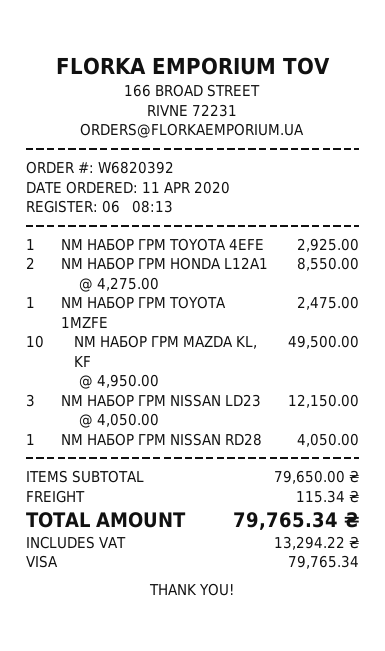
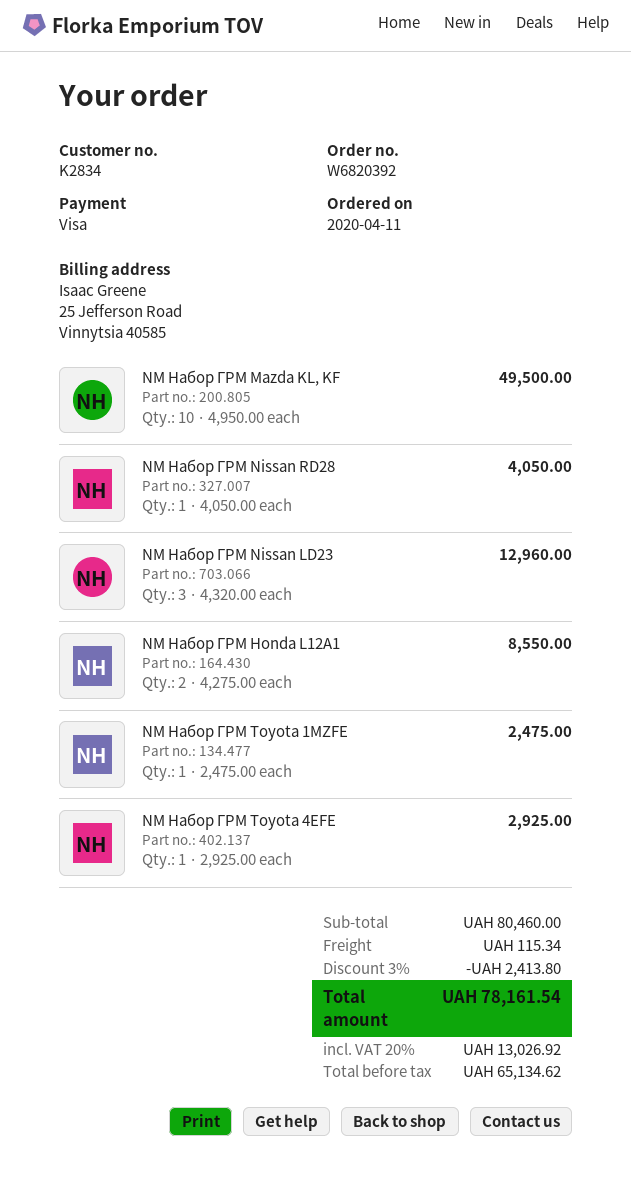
NM НАБОР ГРМ NISSAN LD23: 3 x 4050.00 = 12150.00 -> 3 x 4320.00 = 12960.00
subtotal: 79650.00 -> 80460.00
discount: none -> 3% = 2413.80
tax: 13294.22 -> 13026.92
total: 79765.34 -> 78161.54

